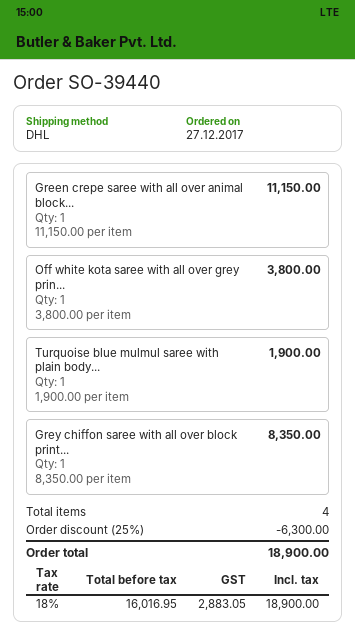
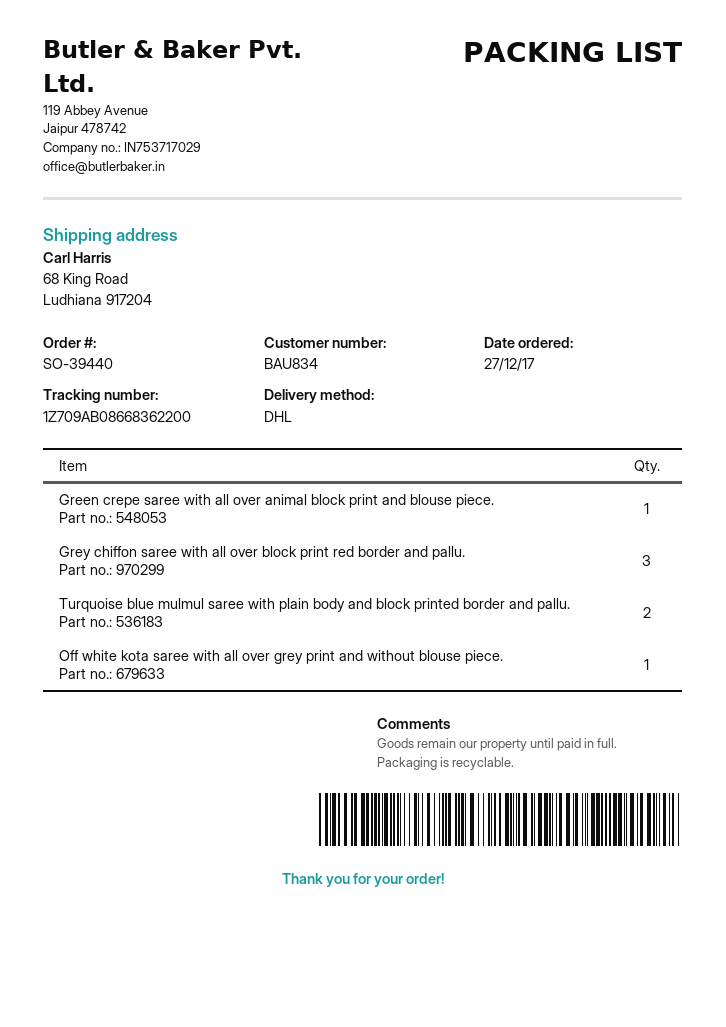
Turquoise blue mulmul saree with plain body...: 1 -> 2
Grey chiffon saree with all over block print...: 1 -> 3

